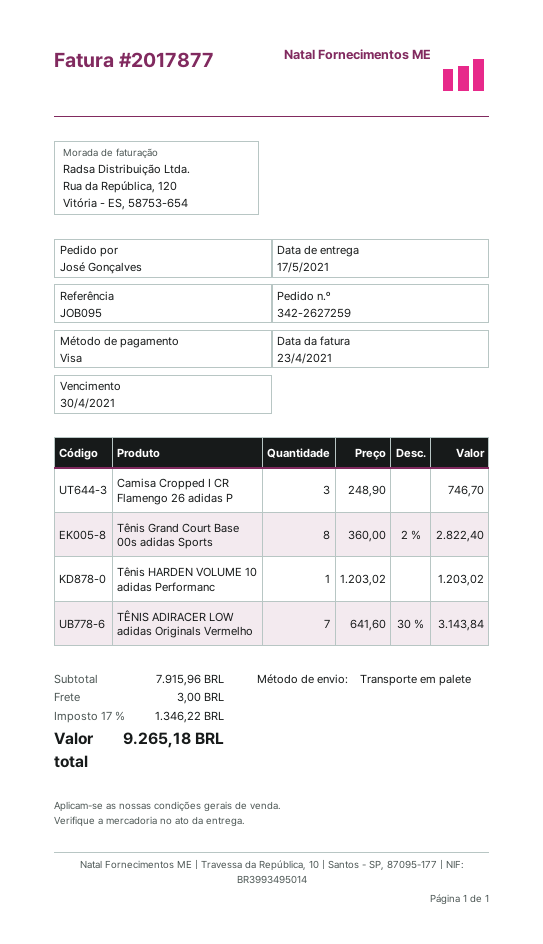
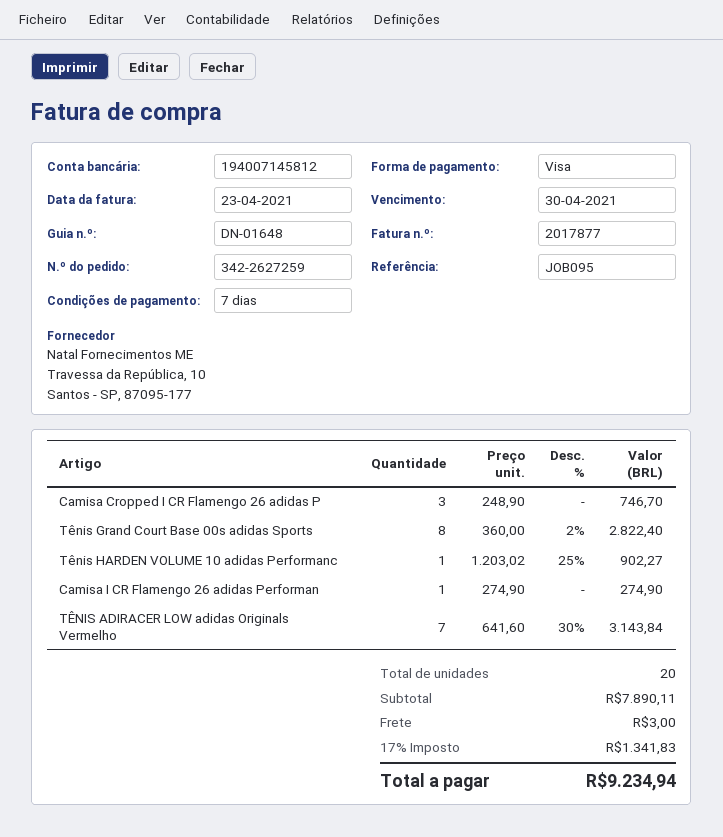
Tênis HARDEN VOLUME 10 adidas Performanc: 1 x 1203.02 = 1203.02 -> 1 x 1203.02 - 25% = 902.27
Camisa I CR Flamengo 26 adidas Performan: none -> 1 x 274.90 = 274.90
subtotal: 7915.96 -> 7890.11
tax: 17% = 1346.22 -> 17% = 1341.83
total: 9265.18 -> 9234.94

